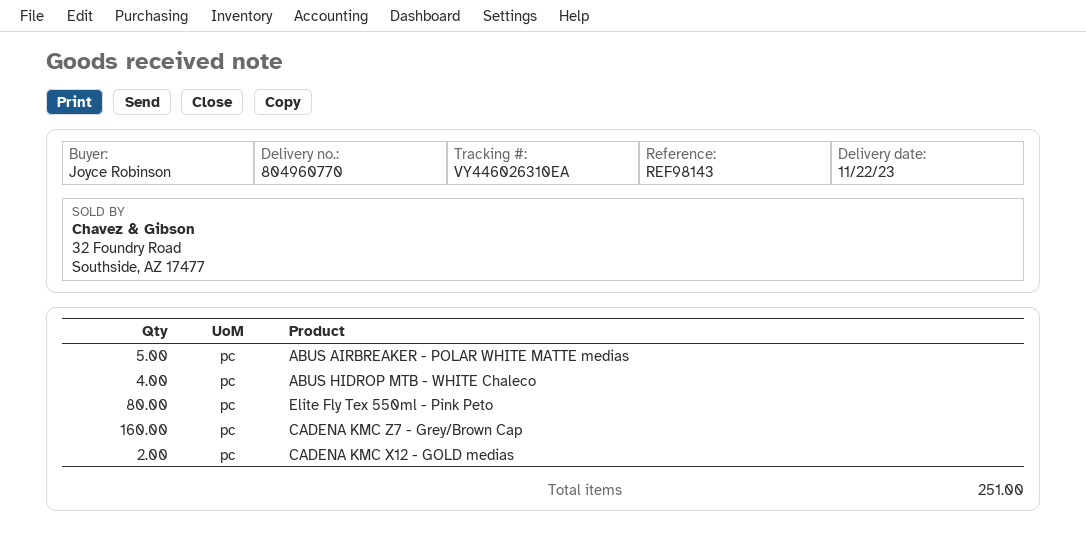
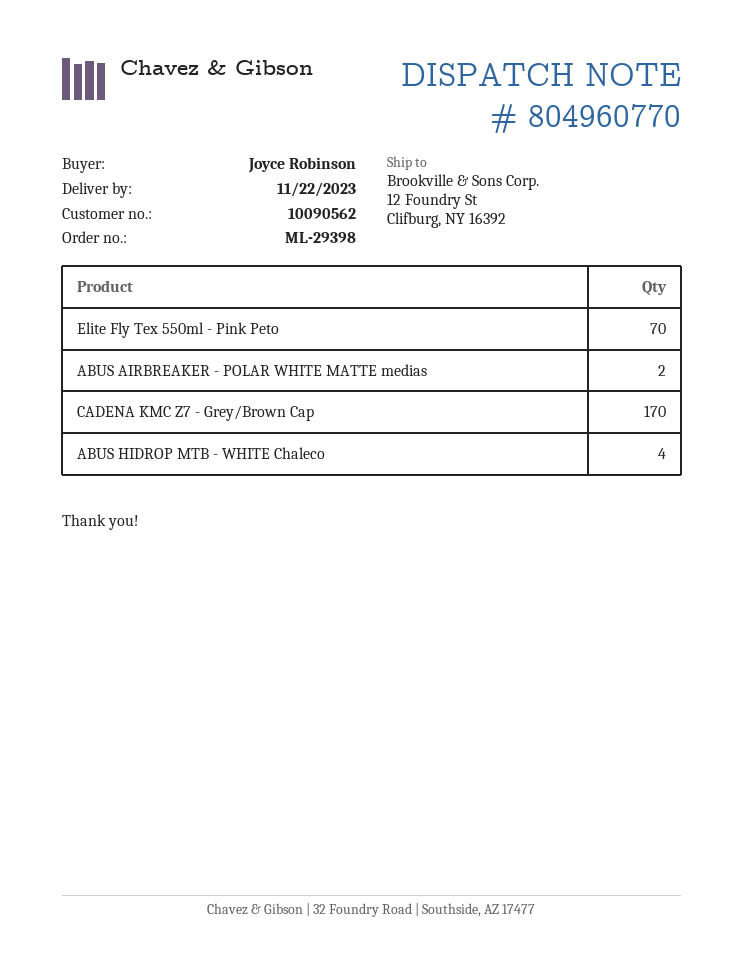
ABUS AIRBREAKER - POLAR WHITE MATTE medias: 5 -> 2
Elite Fly Tex 550ml - Pink Peto: 80 -> 70
CADENA KMC Z7 - Grey/Brown Cap: 160 -> 170
CADENA KMC X12 - GOLD medias: 2 -> none

